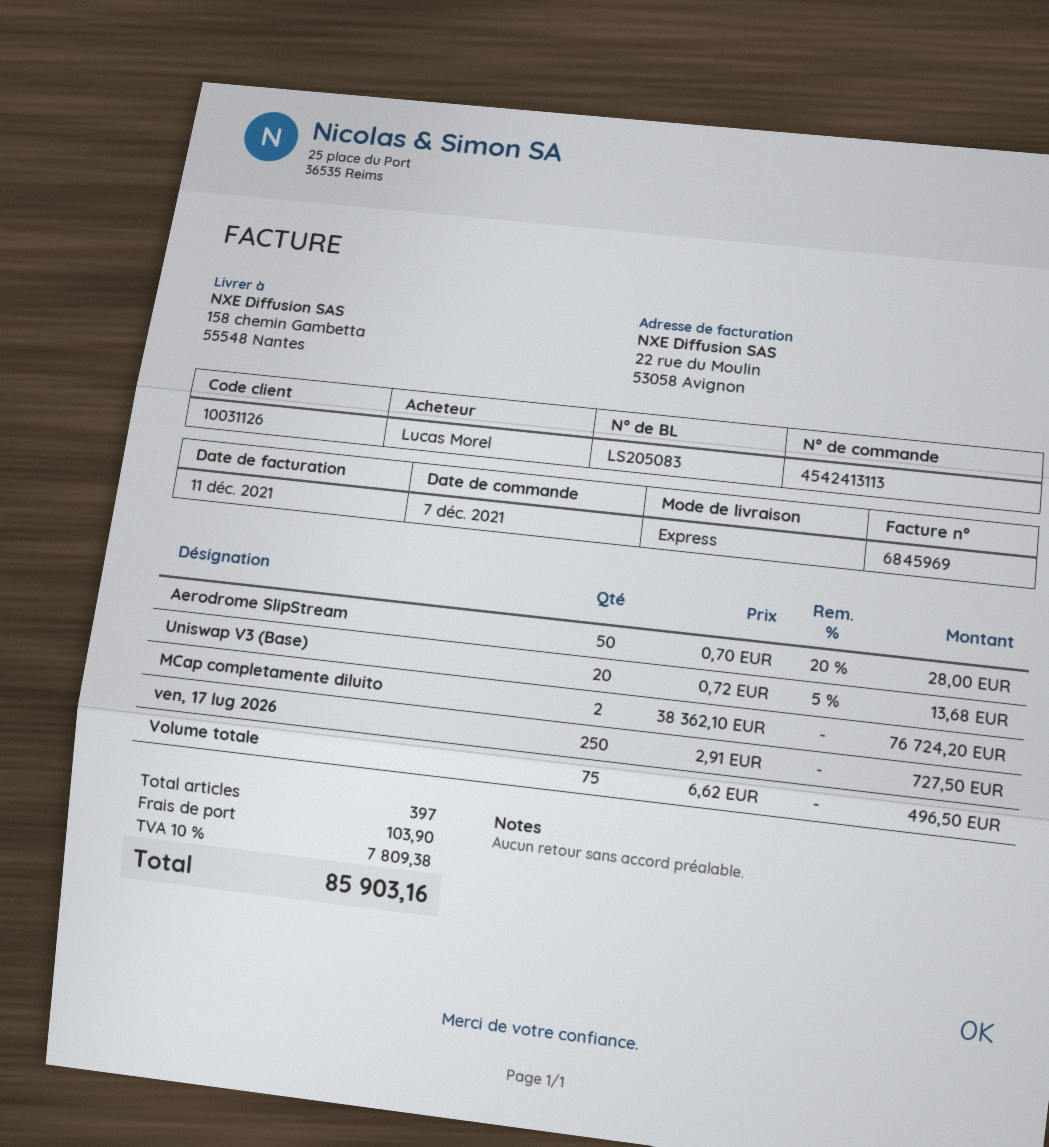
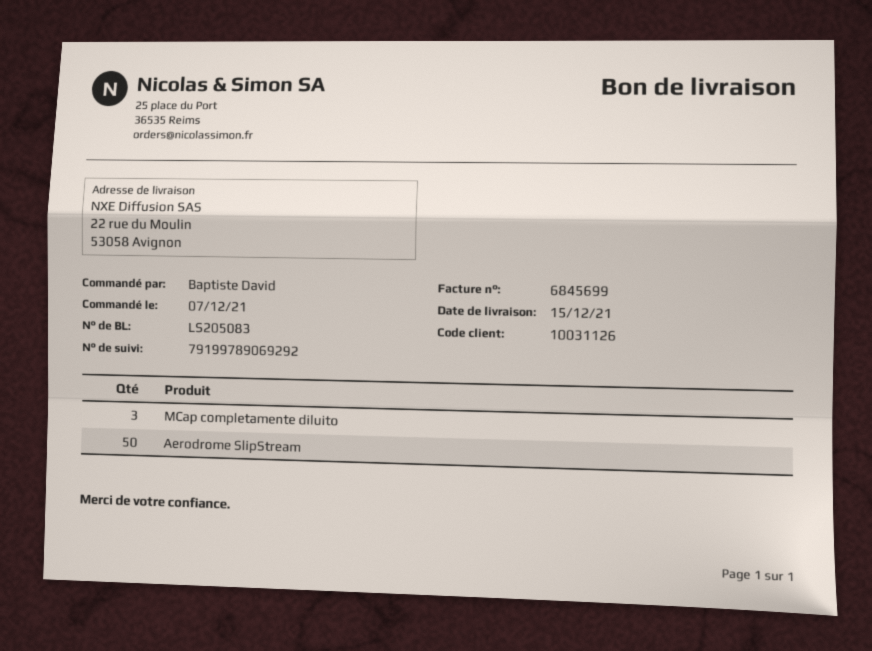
invoice number: 6845969 -> 6845699
ordered by: Lucas Morel -> Baptiste David
ship to: 158 chemin Gambetta, 55548 Nantes -> 22 rue du Moulin, 53058 Avignon
Uniswap V3 (Base): 20 -> none
MCap completamente diluito: 2 -> 3
ven, 17 lug 2026: 250 -> none
Volume totale: 75 -> none

